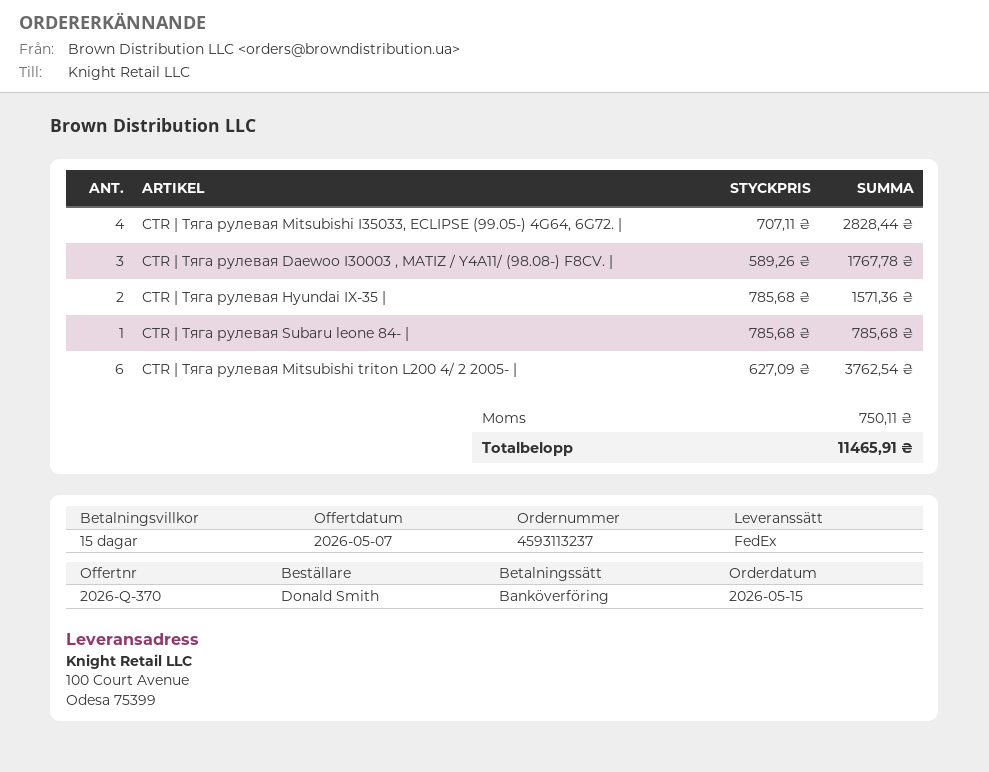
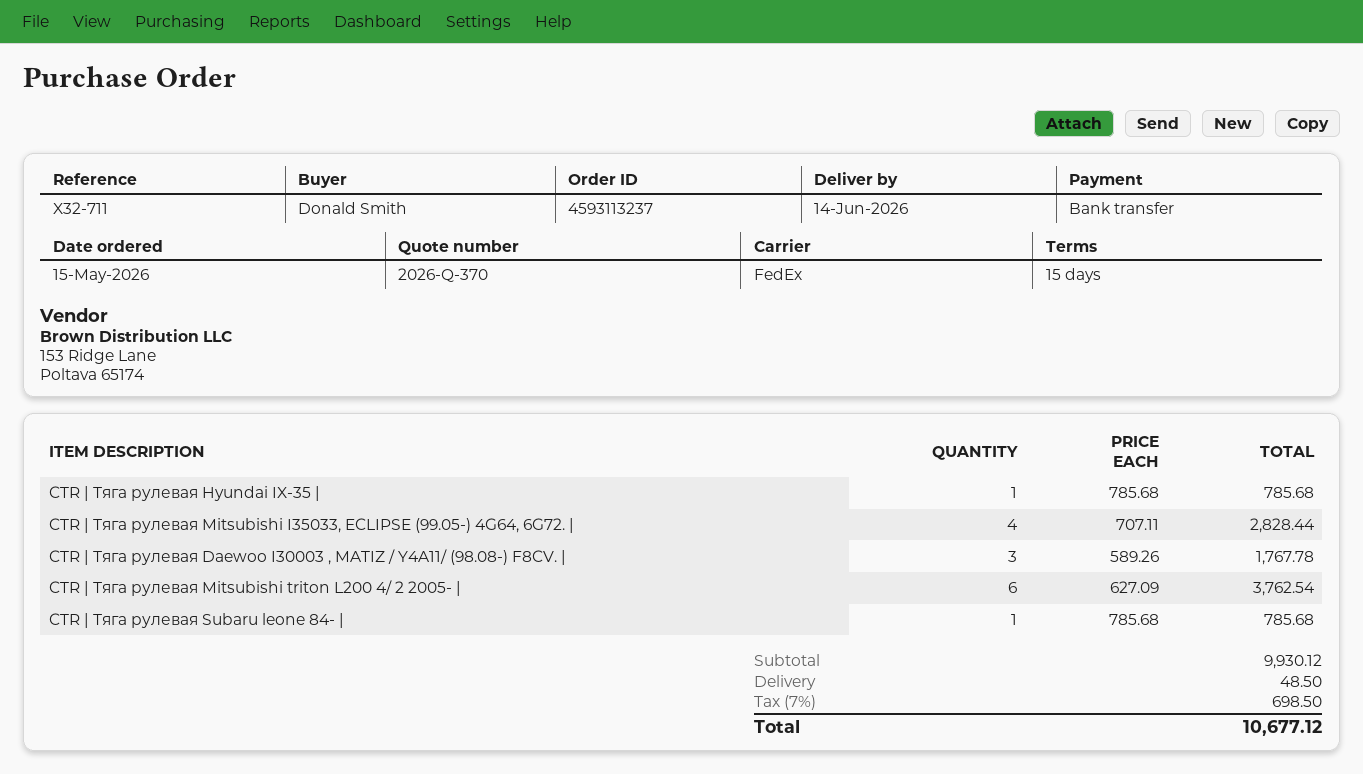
CTR | Тяга рулевая Hyundai IX-35 |: 2 x 785.68 = 1571.36 -> 1 x 785.68 = 785.68
shipping: none -> 48.50
tax: 750.11 -> 698.50
total: 11465.91 -> 10677.12

